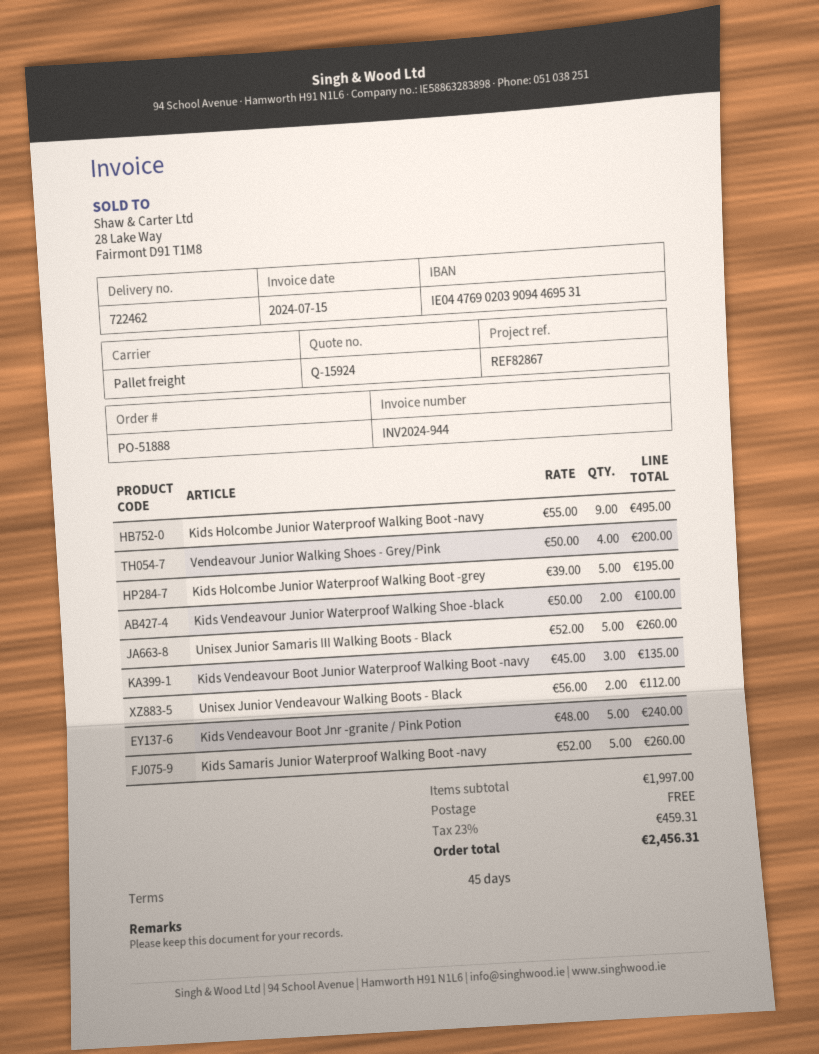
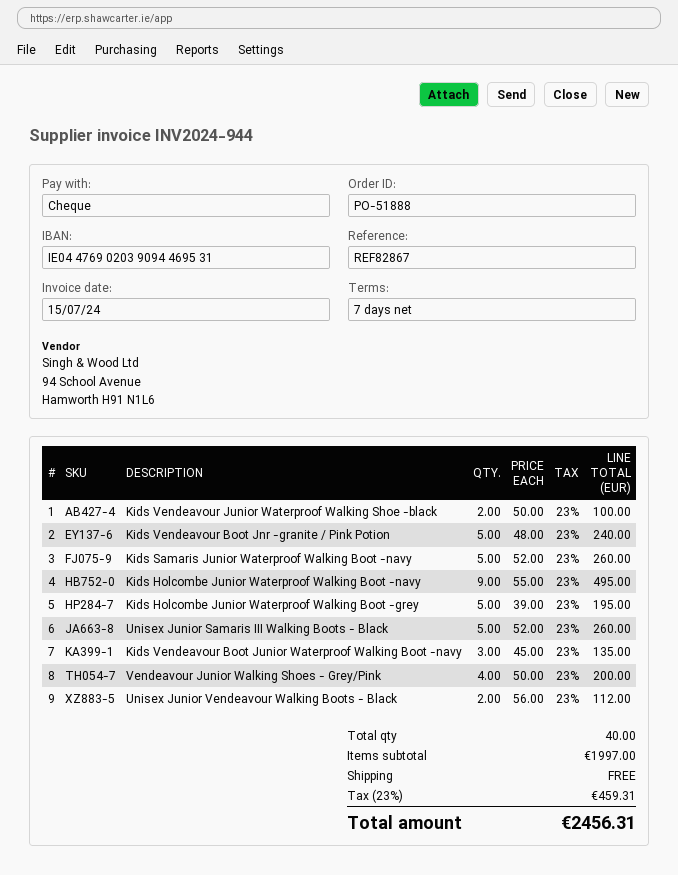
payment terms: 45 days -> 7 days

